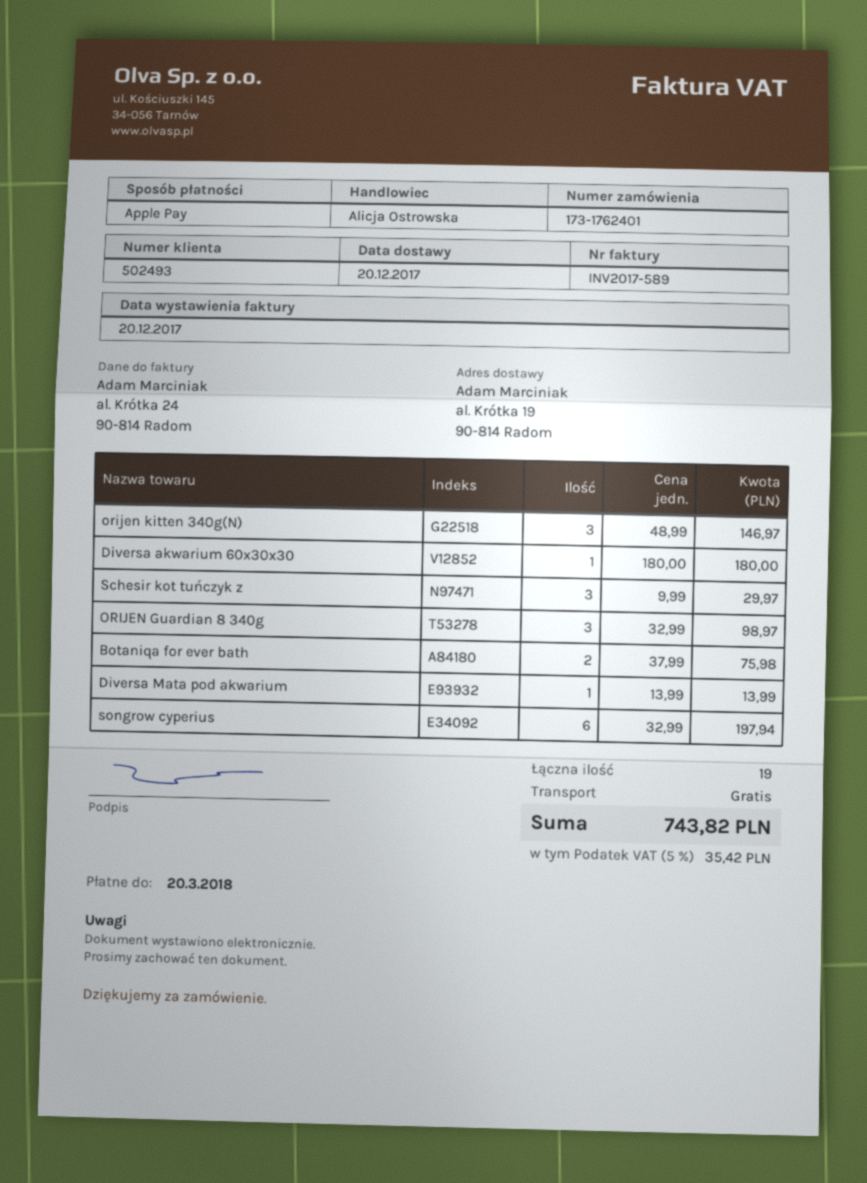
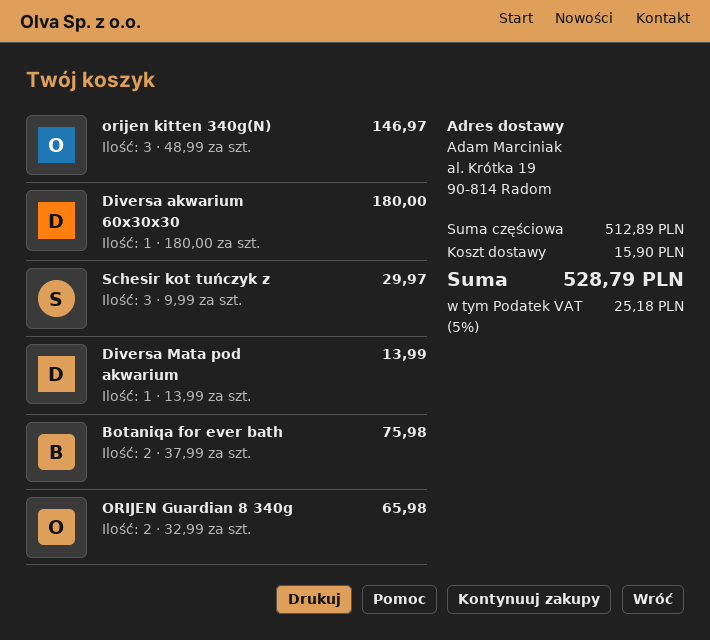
ORIJEN Guardian 8 340g: 3 x 32.99 = 98.97 -> 2 x 32.99 = 65.98
songrow cyperius: 6 x 32.99 = 197.94 -> none
shipping: 0.00 -> 15.90
tax: 5% = 35.42 -> 5% = 25.18
total: 743.82 -> 528.79

